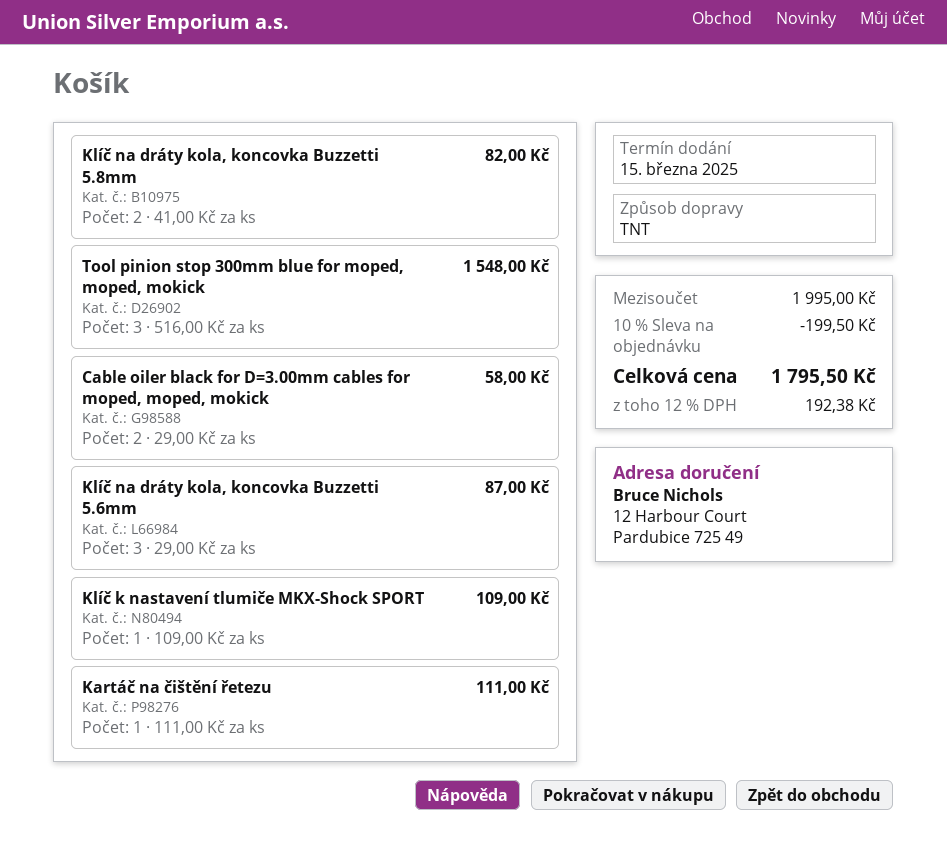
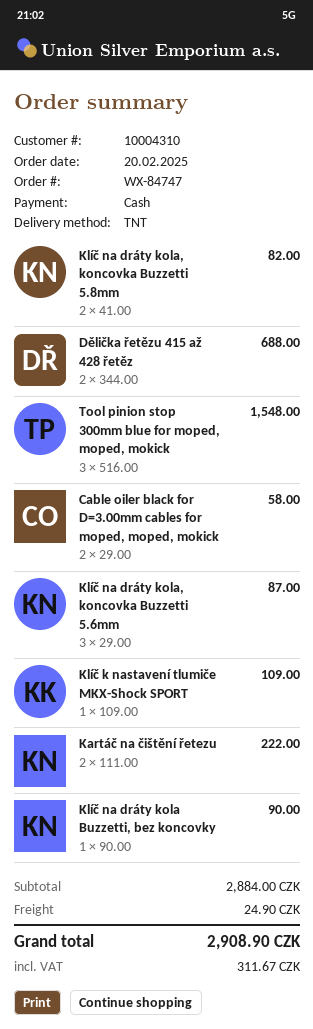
Kartáč na čištění řetezu: 1 x 111.00 = 111.00 -> 2 x 111.00 = 222.00
Dělička řetězu 415 až 428 řetěz: none -> 2 x 344.00 = 688.00
Klíč na dráty kola Buzzetti, bez koncovky: none -> 1 x 90.00 = 90.00
subtotal: 1995.00 -> 2884.00
discount: 10% = 199.50 -> none
shipping: none -> 24.90
tax: 192.38 -> 311.67
total: 1795.50 -> 2908.90

